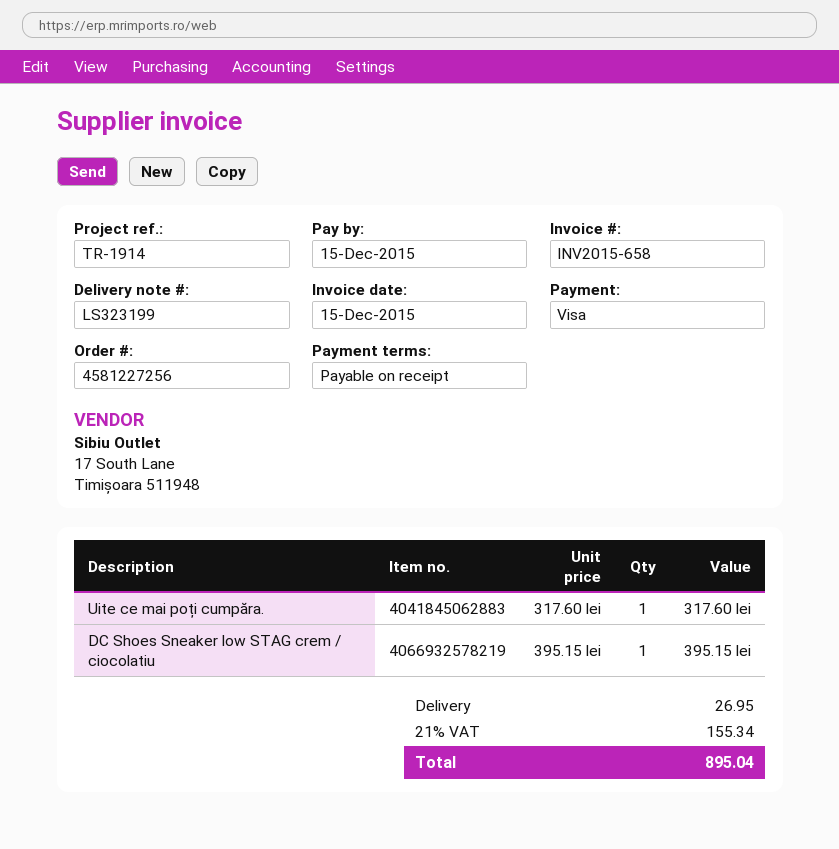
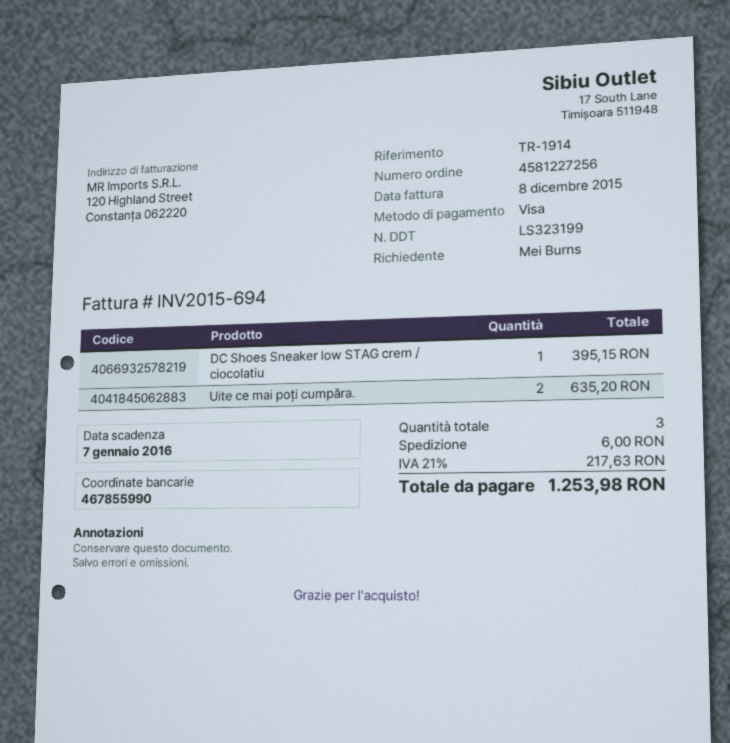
invoice number: INV2015-658 -> INV2015-694
invoice date: 2015-12-15 -> 2015-12-08
due date: 2015-12-15 -> 2016-01-07
Uite ce mai poți cumpăra.: 1 for 317.60 -> 2 for 635.20
shipping: 26.95 -> 6.00
tax: 21% = 155.34 -> 21% = 217.63
total: 895.04 -> 1253.98

